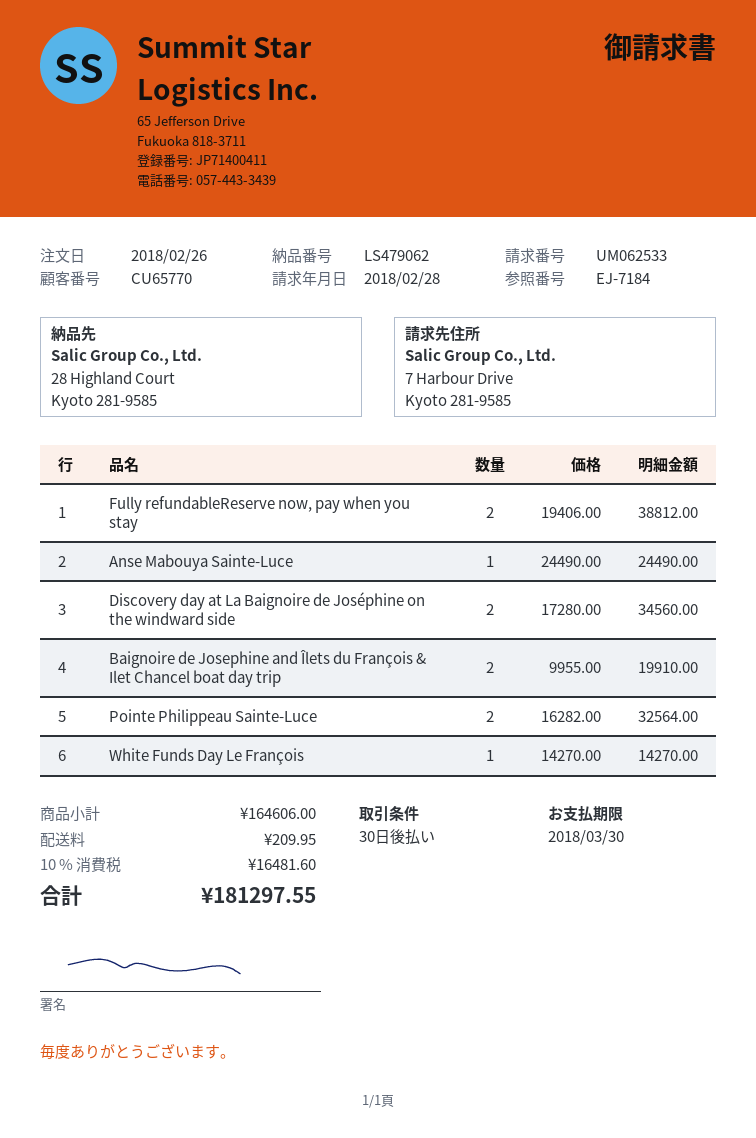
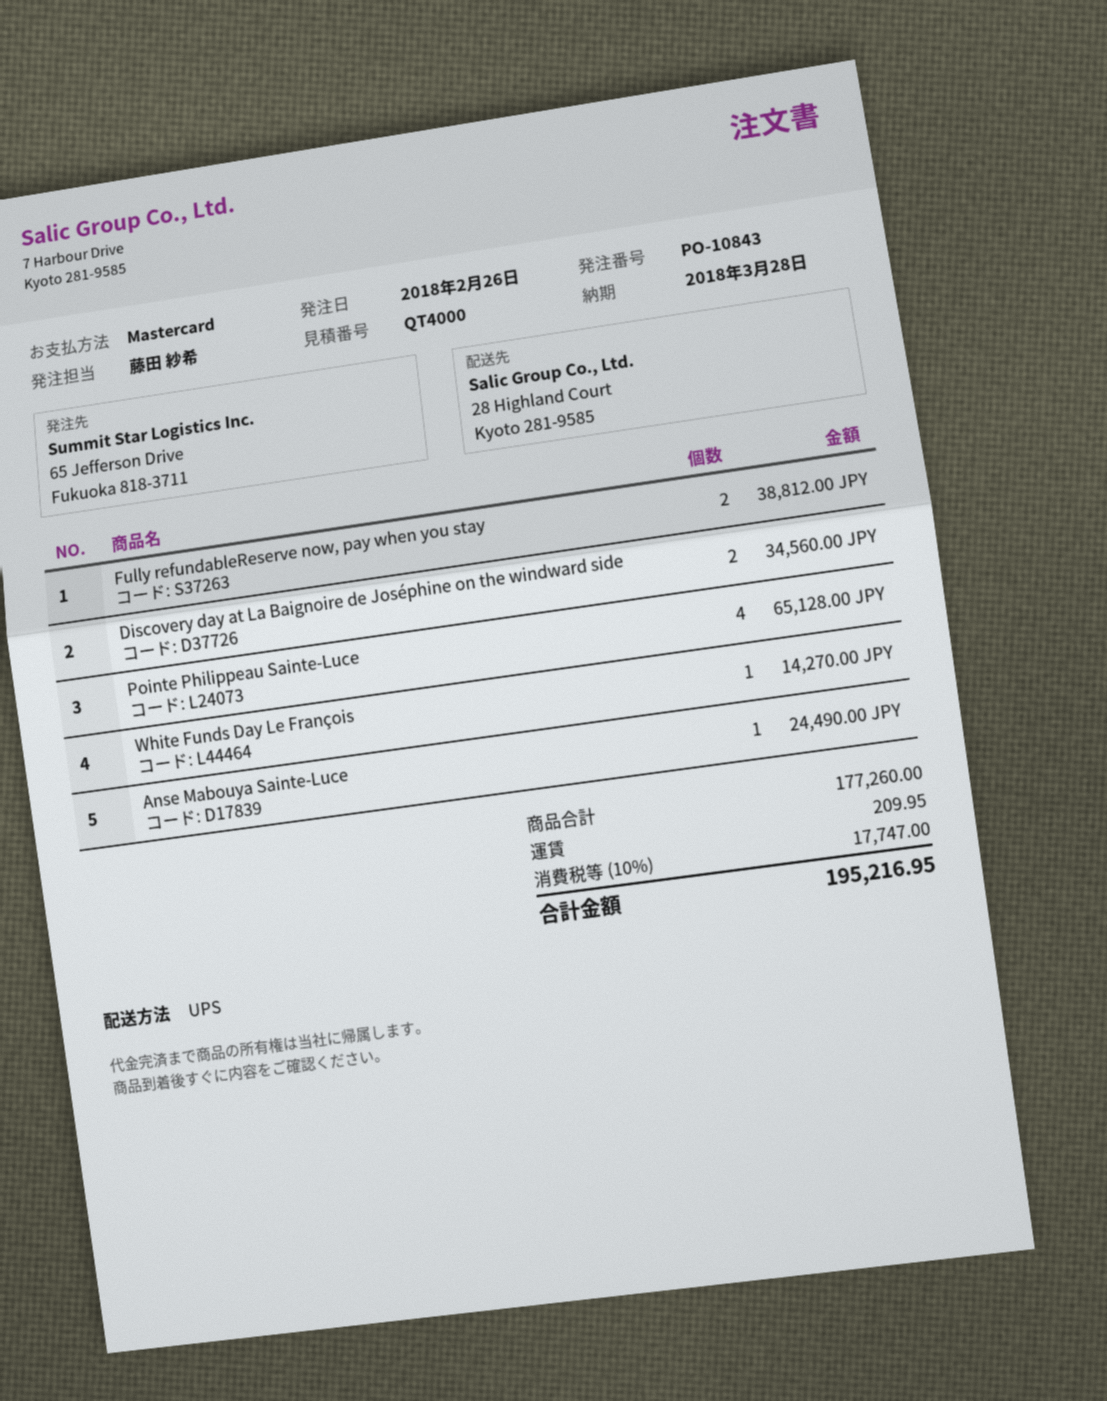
Baignoire de Josephine and Îlets du François & Ilet Chancel boat day trip: 2 for 19910.00 -> none
Pointe Philippeau Sainte-Luce: 2 for 32564.00 -> 4 for 65128.00
subtotal: 164606.00 -> 177260.00
tax: 10% = 16481.60 -> 10% = 17747.00
total: 181297.55 -> 195216.95

